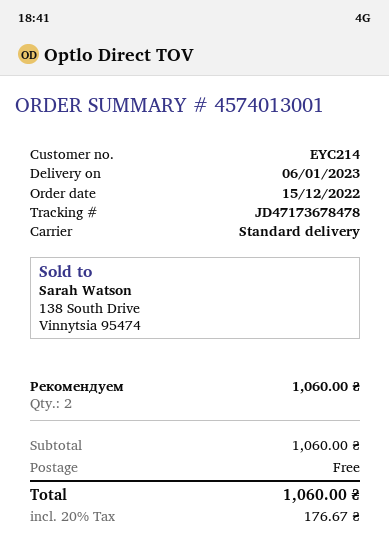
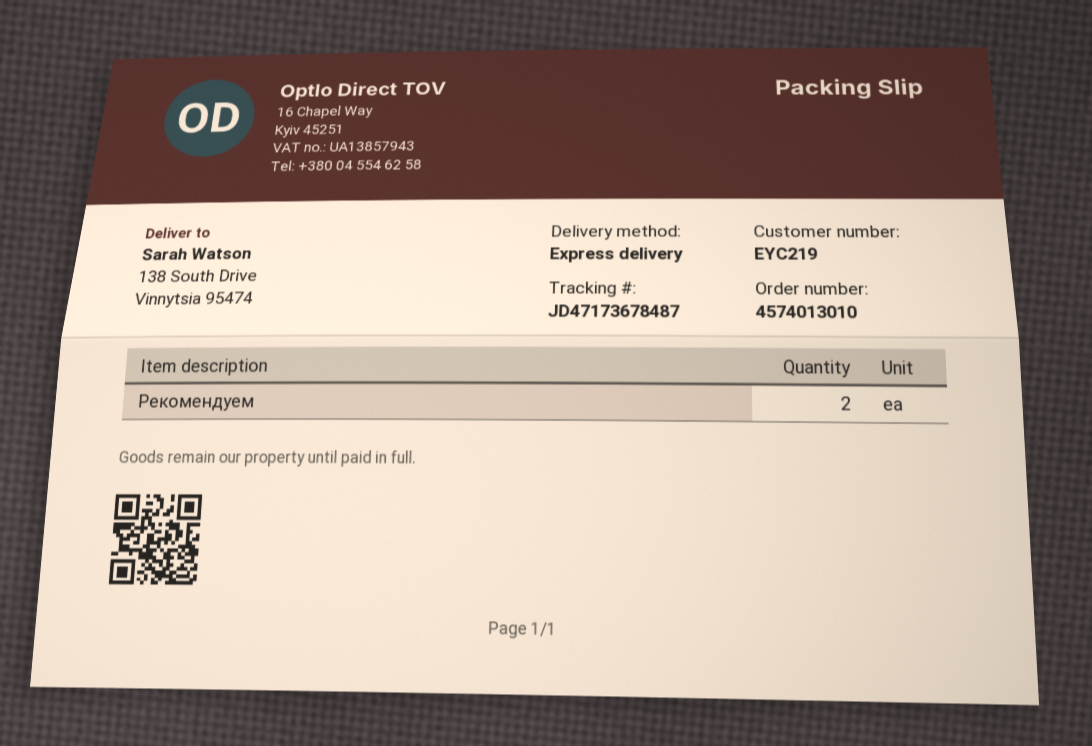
order number: 4574013001 -> 4574013010
customer number: EYC214 -> EYC219
shipping method: standard -> express
tracking number: JD47173678478 -> JD47173678487

